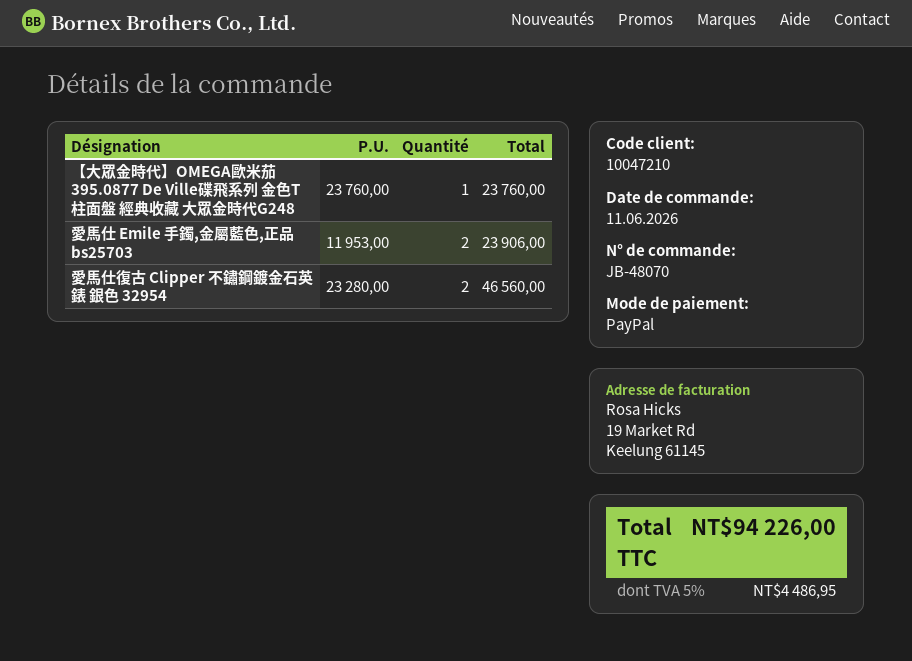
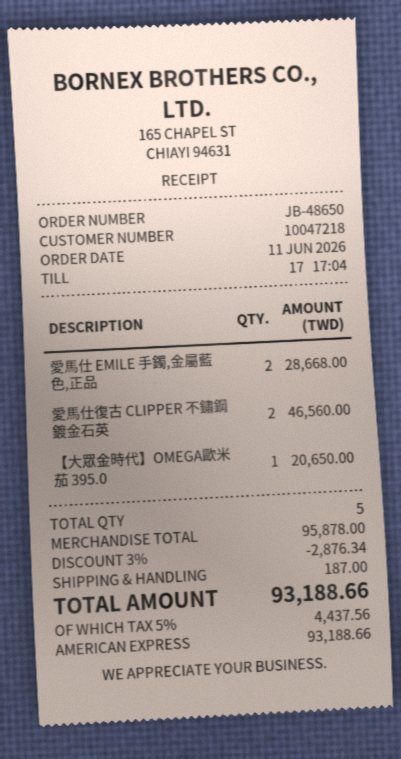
order number: JB-48070 -> JB-48650
customer number: 10047210 -> 10047218
payment method: PayPal -> American Express
【大眾金時代】OMEGA歐米茄 395.0877 De Ville碟飛系列 金色T柱面盤 經典收藏 大眾金時代G248: 1 for 23760.00 -> 1 for 20650.00
愛馬仕 Emile 手鐲,金屬藍色,正品 bs25703: 2 for 23906.00 -> 2 for 28668.00
discount: none -> 3% = 2876.34
shipping: none -> 187.00
tax: 5% = 4486.95 -> 5% = 4437.56
total: 94226.00 -> 93188.66

